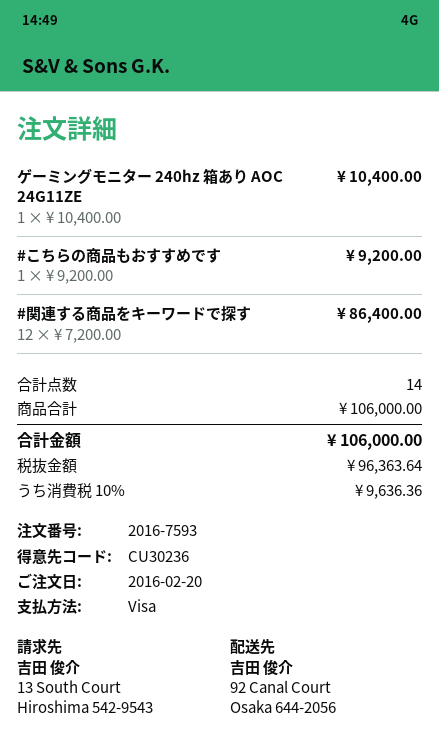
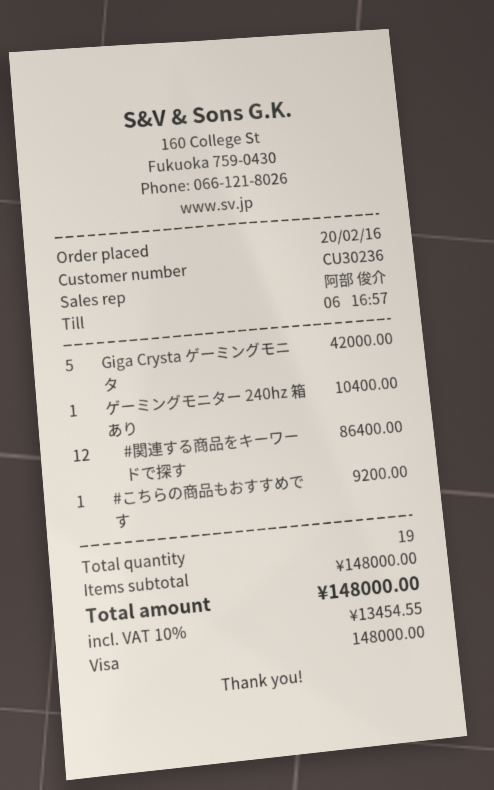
Giga Crysta ゲーミングモニタ: none -> 5 for 42000.00
total quantity: 14 -> 19
subtotal: 106000.00 -> 148000.00
tax: 10% = 9636.36 -> 10% = 13454.55
total: 106000.00 -> 148000.00

